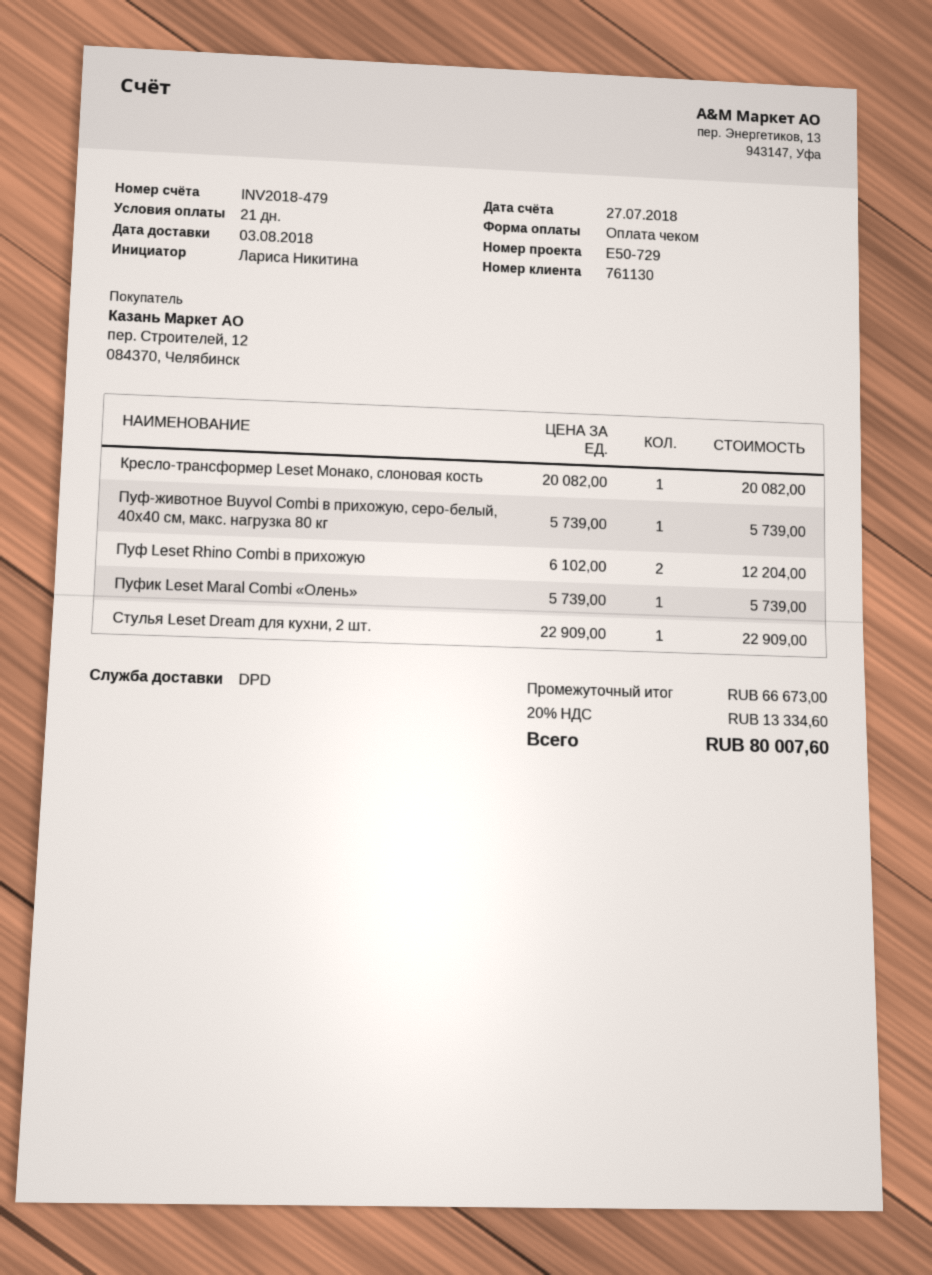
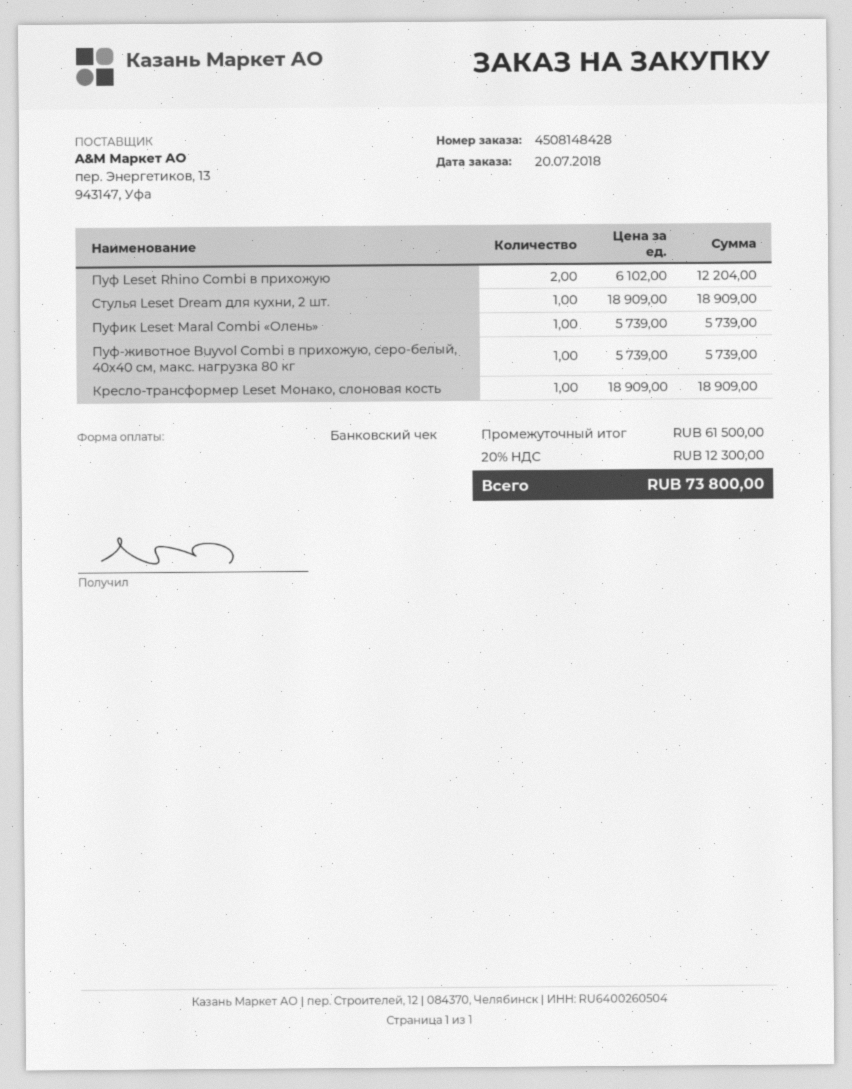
Кресло-трансформер Leset Монако, слоновая кость: 1 x 20082.00 = 20082.00 -> 1 x 18909.00 = 18909.00
Стулья Leset Dream для кухни, 2 шт.: 1 x 22909.00 = 22909.00 -> 1 x 18909.00 = 18909.00
subtotal: 66673.00 -> 61500.00
tax: 20% = 13334.60 -> 20% = 12300.00
total: 80007.60 -> 73800.00

